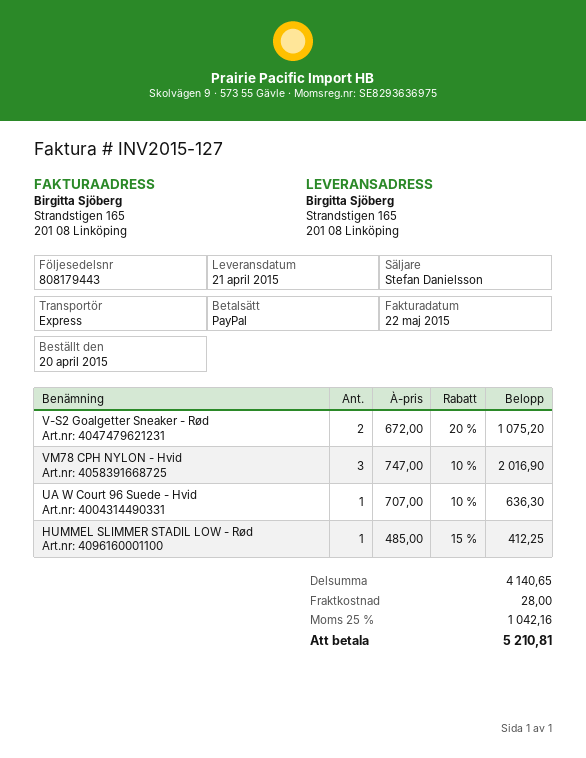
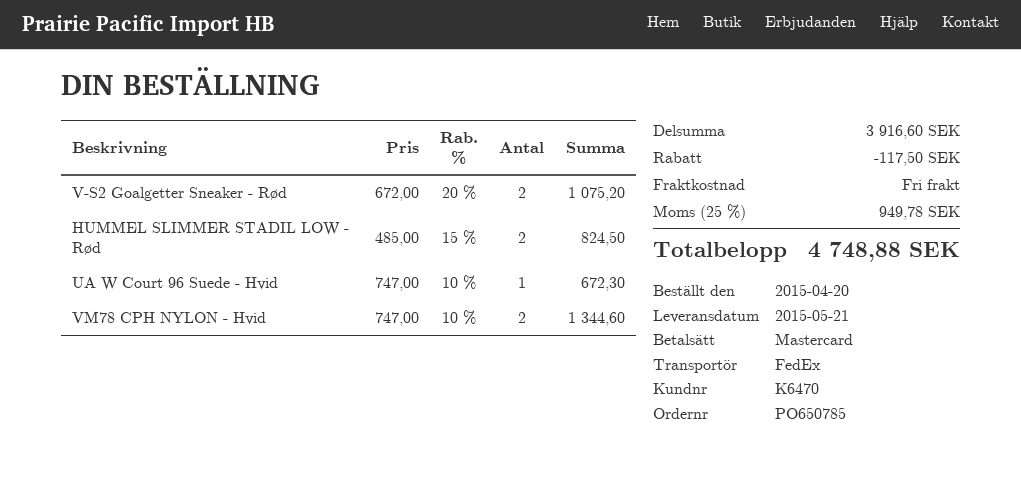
delivery date: 2015-04-21 -> 2015-05-21
payment method: PayPal -> Mastercard
shipping method: express -> FedEx
VM78 CPH NYLON - Hvid: 3 x 747.00 - 10% = 2016.90 -> 2 x 747.00 - 10% = 1344.60
UA W Court 96 Suede - Hvid: 1 x 707.00 - 10% = 636.30 -> 1 x 747.00 - 10% = 672.30
HUMMEL SLIMMER STADIL LOW - Rød: 1 x 485.00 - 15% = 412.25 -> 2 x 485.00 - 15% = 824.50
subtotal: 4140.65 -> 3916.60
discount: none -> 117.50
shipping: 28.00 -> 0.00
tax: 25% = 1042.16 -> 25% = 949.78
total: 5210.81 -> 4748.88

